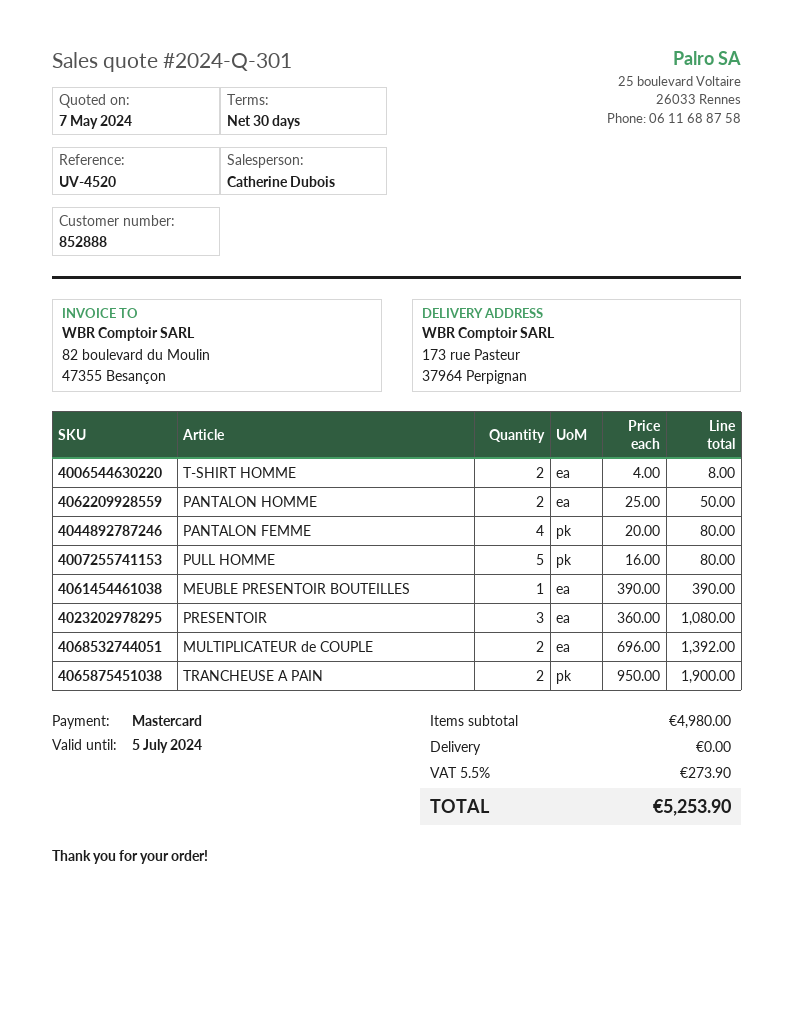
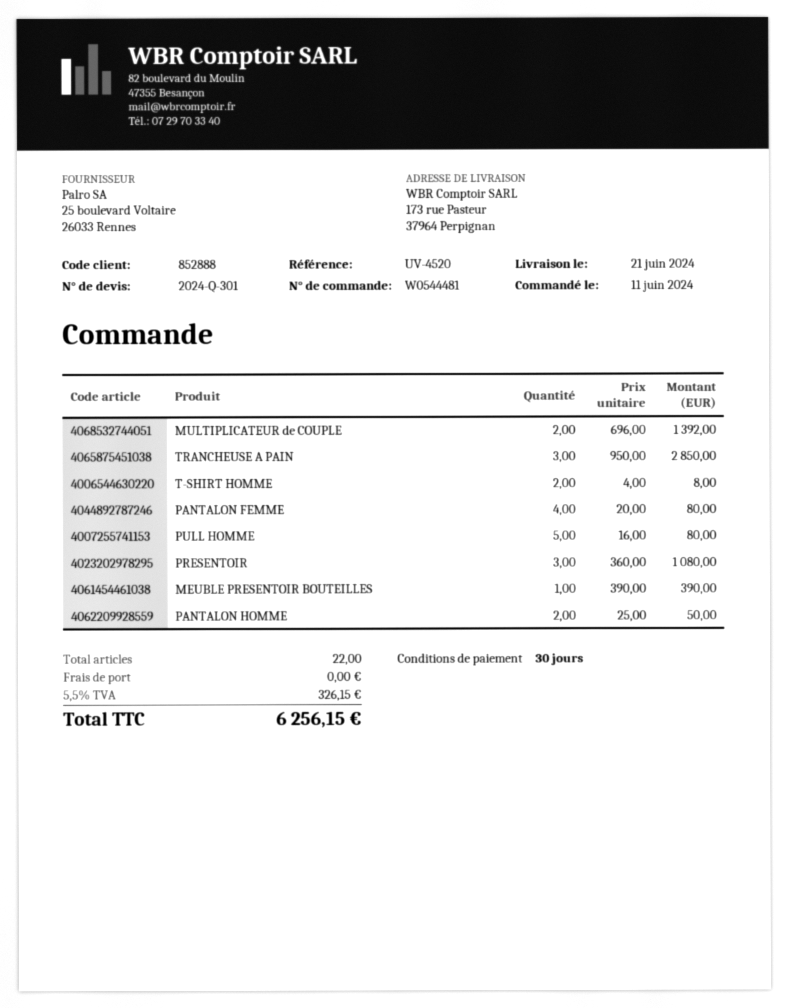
TRANCHEUSE A PAIN: 2 x 950.00 = 1900.00 -> 3 x 950.00 = 2850.00
tax: 5.5% = 273.90 -> 5.5% = 326.15
total: 5253.90 -> 6256.15

